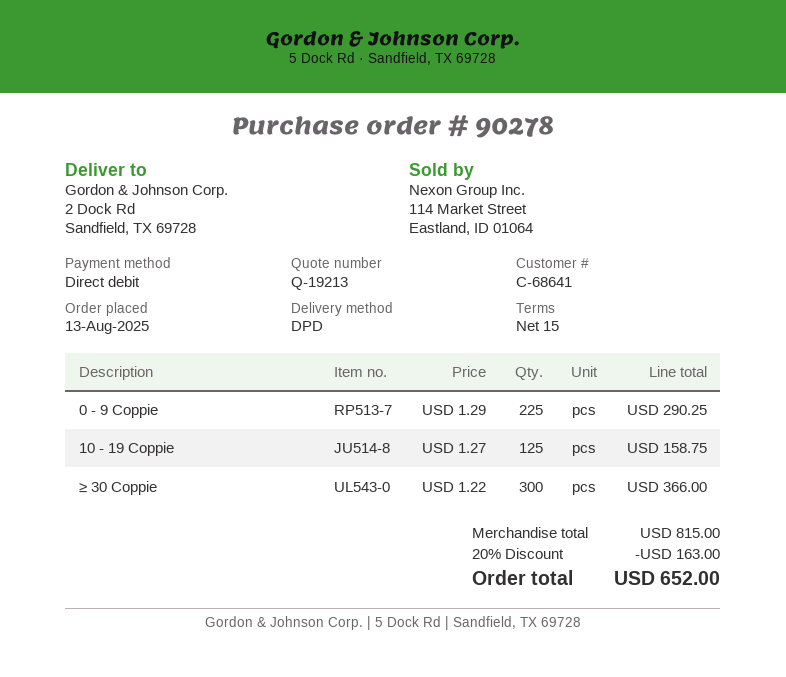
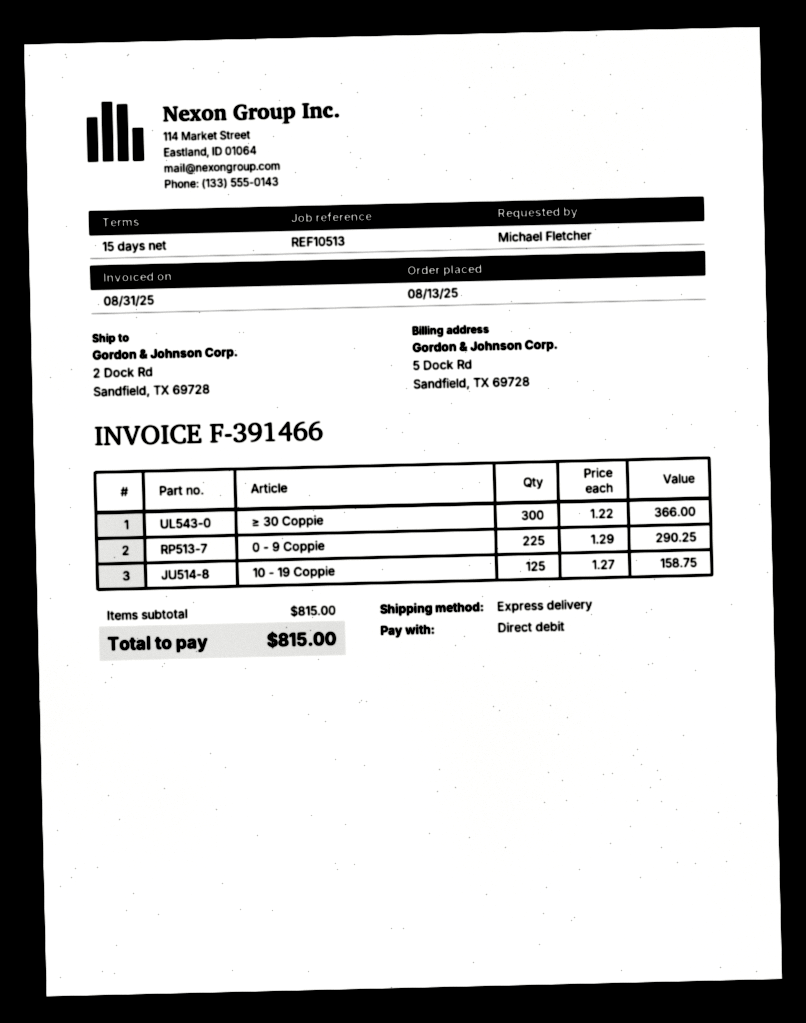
shipping method: DPD -> express
discount: 20% = 163.00 -> none
total: 652.00 -> 815.00

